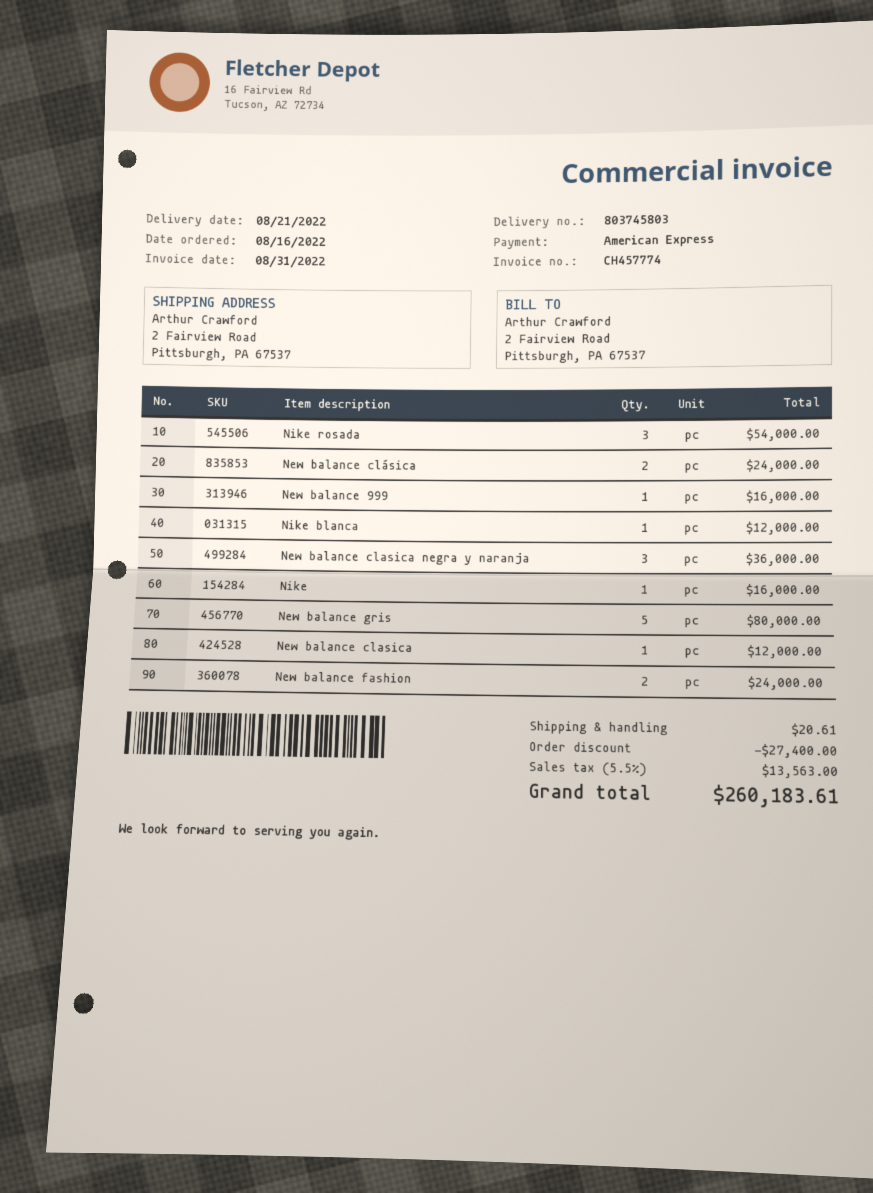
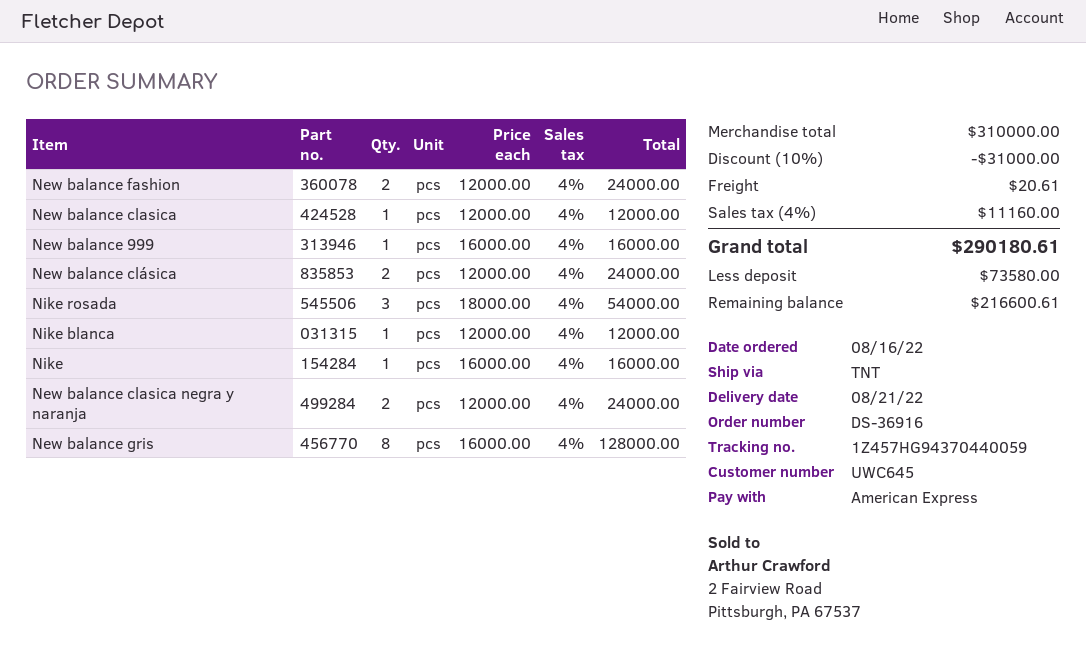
New balance clasica negra y naranja: 3 for 36000.00 -> 2 for 24000.00
New balance gris: 5 for 80000.00 -> 8 for 128000.00
discount: 27400.00 -> 31000.00
tax: 5.5% = 13563.00 -> 4% = 11160.00
total: 260183.61 -> 290180.61

